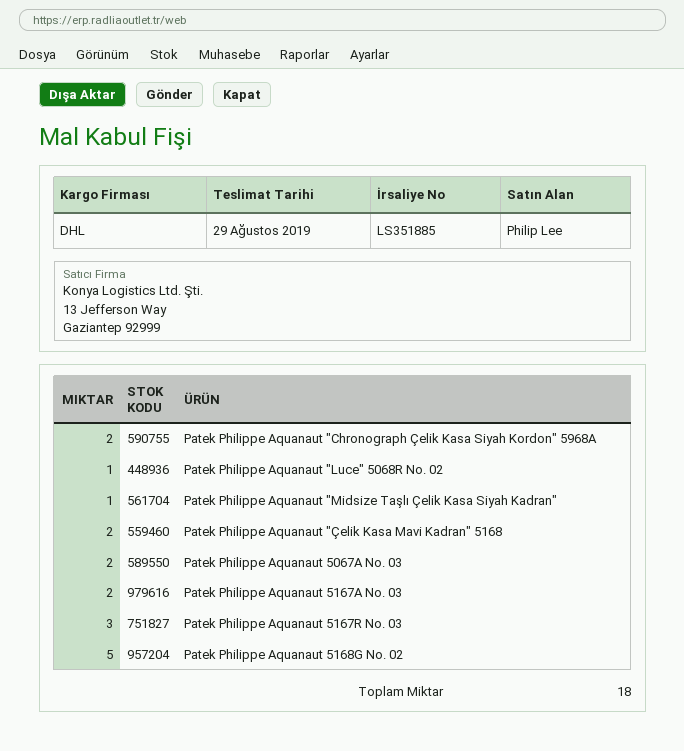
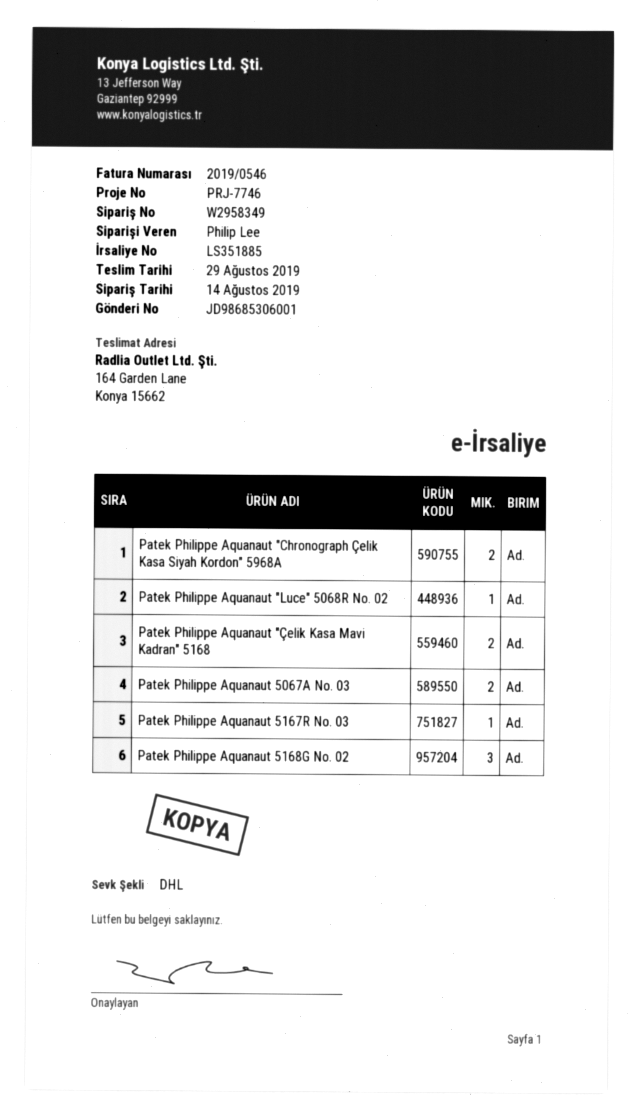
Patek Philippe Aquanaut "Midsize Taşlı Çelik Kasa Siyah Kadran": 1 -> none
Patek Philippe Aquanaut 5167A No. 03: 2 -> none
Patek Philippe Aquanaut 5167R No. 03: 3 -> 1
Patek Philippe Aquanaut 5168G No. 02: 5 -> 3

